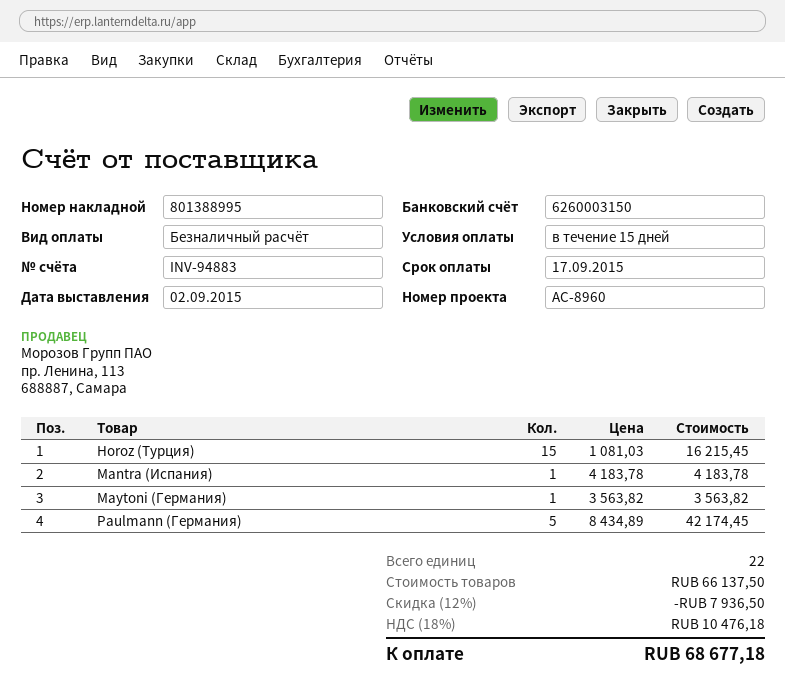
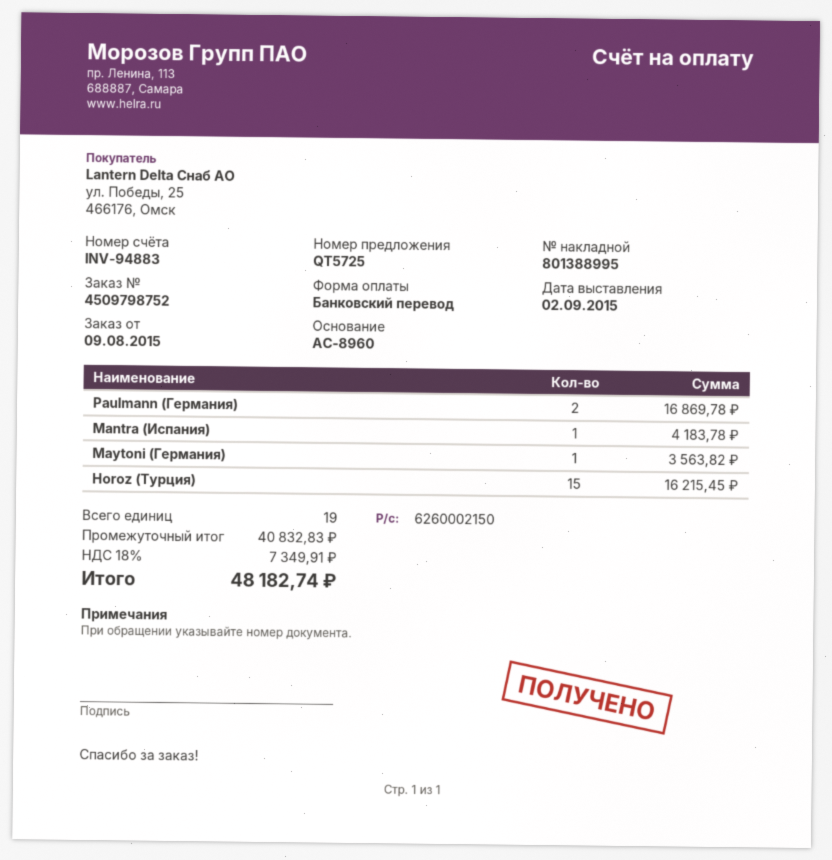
bank account: 6260003150 -> 6260002150
Paulmann (Германия): 5 for 42174.45 -> 2 for 16869.78
total quantity: 22 -> 19
subtotal: 66137.50 -> 40832.83
discount: 12% = 7936.50 -> none
tax: 18% = 10476.18 -> 18% = 7349.91
total: 68677.18 -> 48182.74

